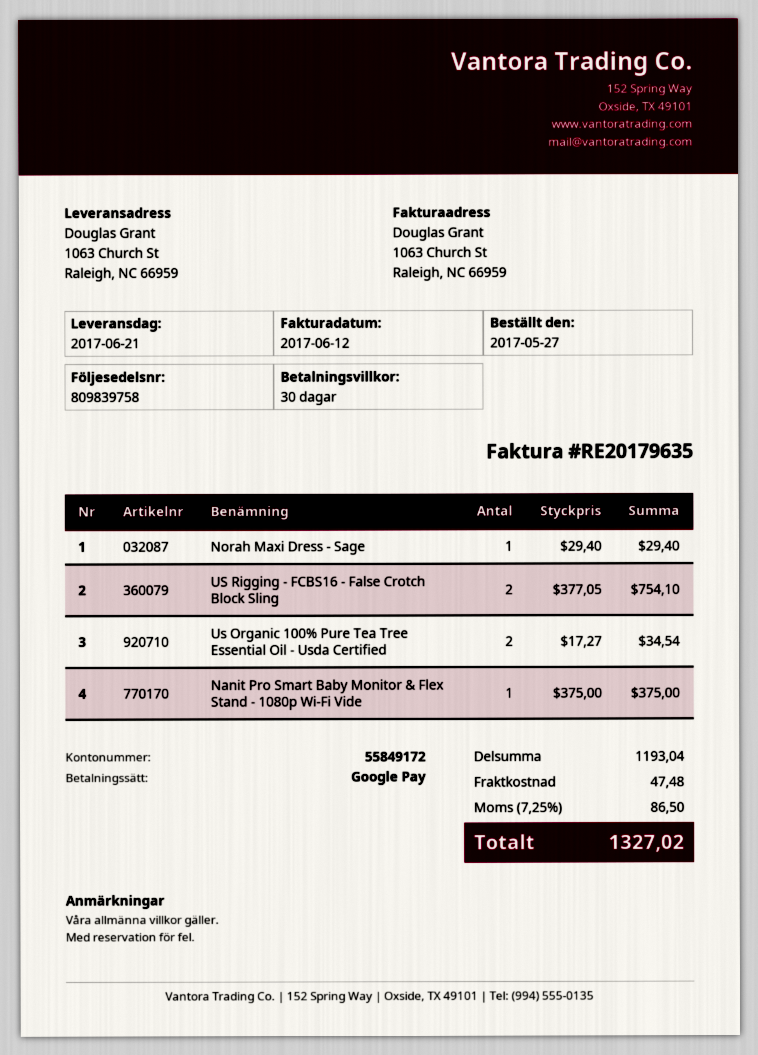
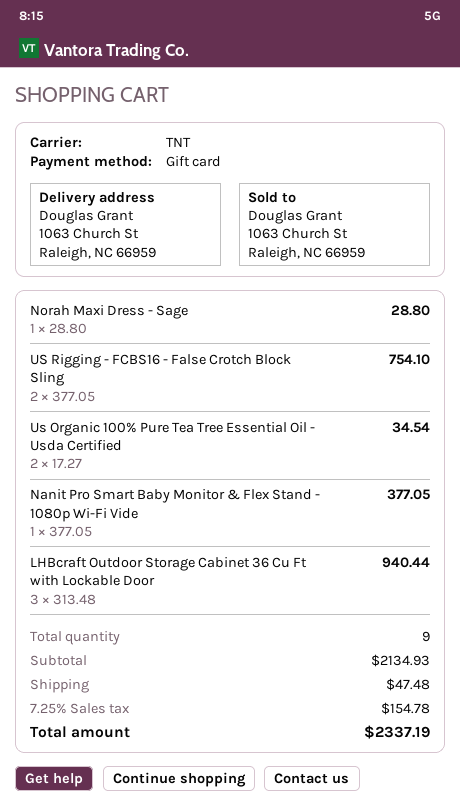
payment method: Google Pay -> gift card
Norah Maxi Dress - Sage: 1 x 29.40 = 29.40 -> 1 x 28.80 = 28.80
Nanit Pro Smart Baby Monitor & Flex Stand - 1080p Wi-Fi Vide: 1 x 375.00 = 375.00 -> 1 x 377.05 = 377.05
LHBcraft Outdoor Storage Cabinet 36 Cu Ft with Lockable Door: none -> 3 x 313.48 = 940.44
subtotal: 1193.04 -> 2134.93
tax: 7.25% = 86.50 -> 7.25% = 154.78
total: 1327.02 -> 2337.19

